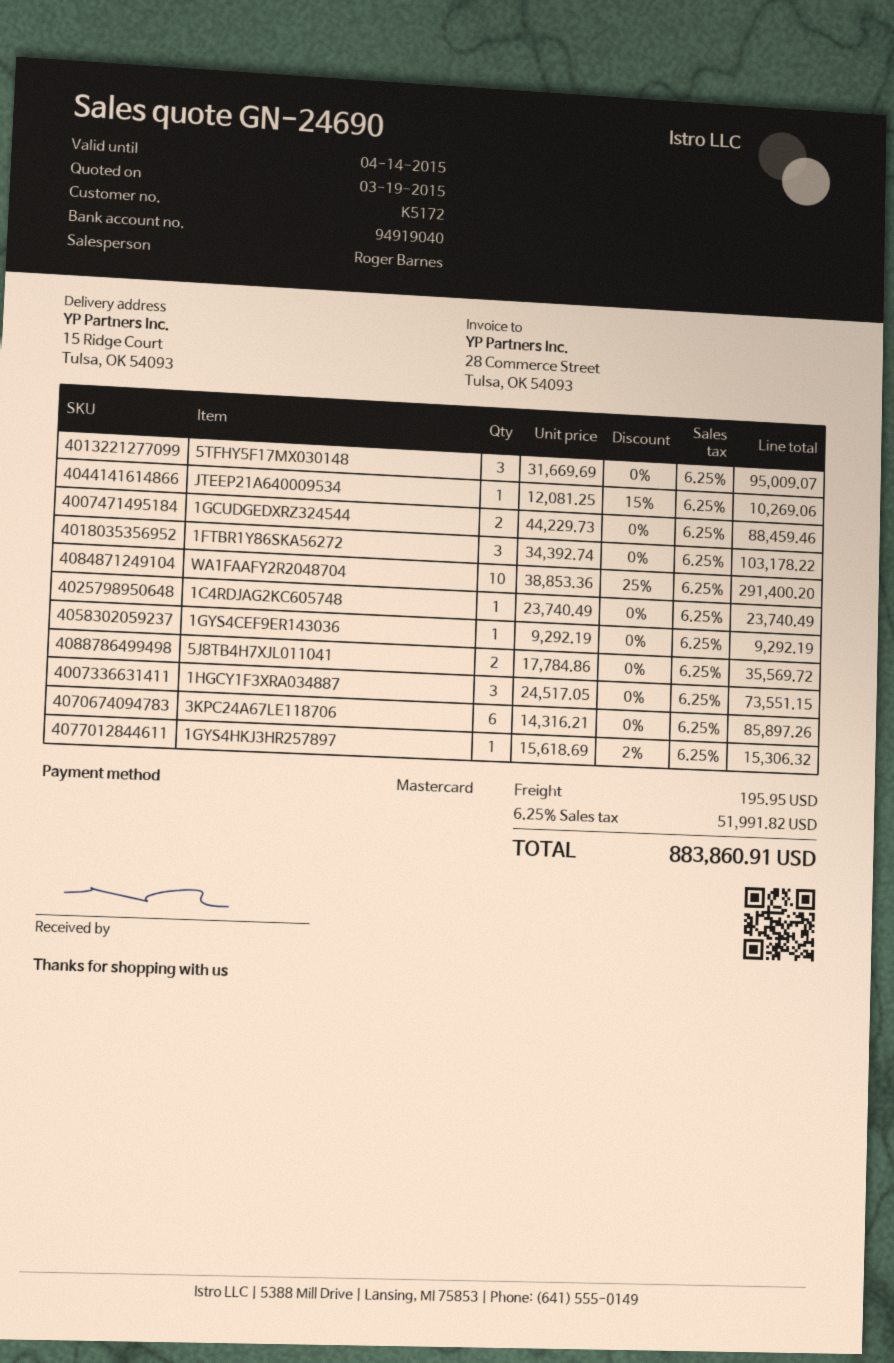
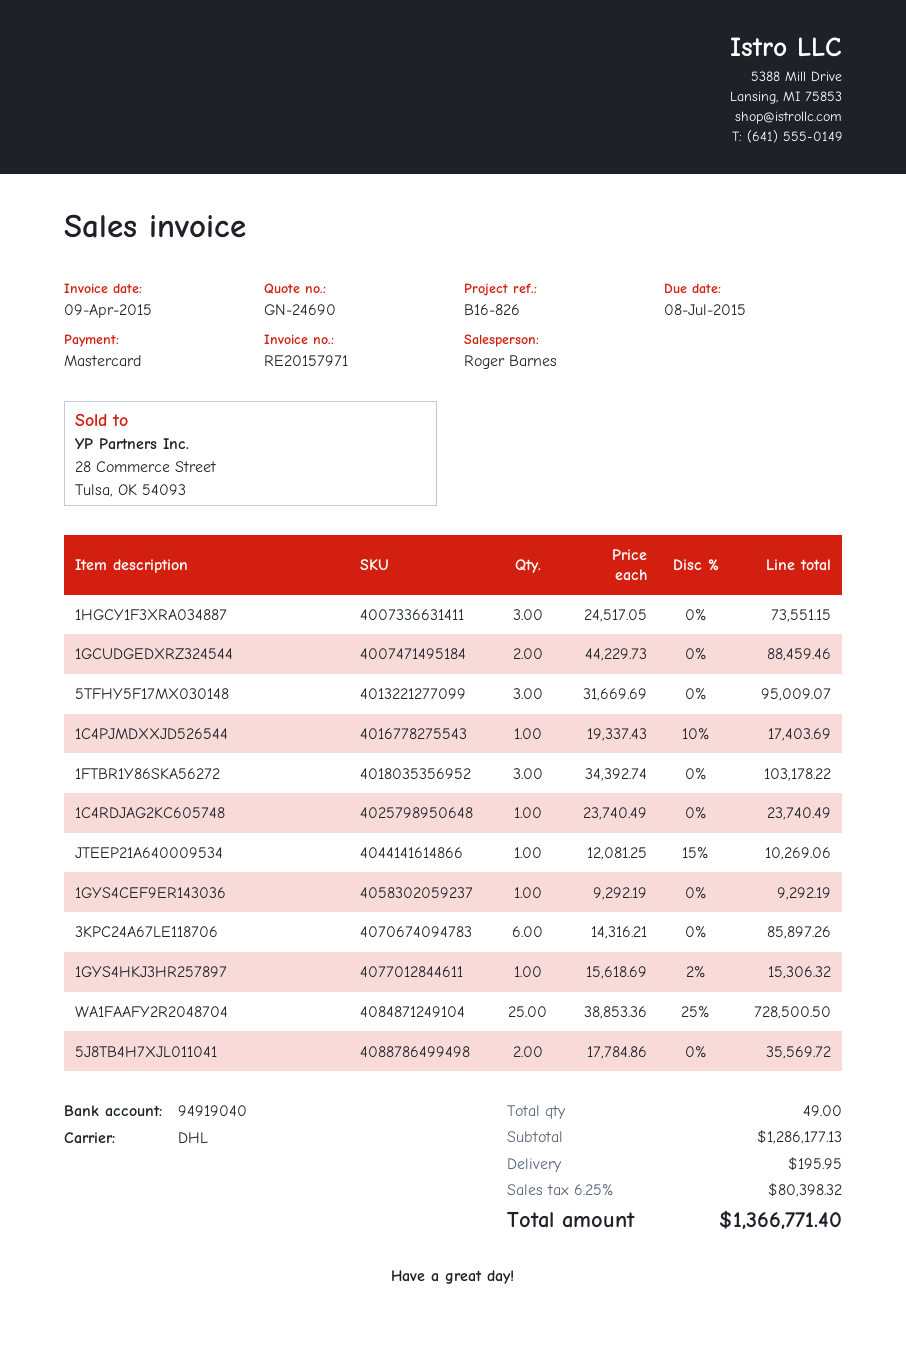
WA1FAAFY2R2048704: 10 x 38853.36 - 25% = 291400.20 -> 25 x 38853.36 - 25% = 728500.50
1C4PJMDXXJD526544: none -> 1 x 19337.43 - 10% = 17403.69
tax: 6.25% = 51991.82 -> 6.25% = 80398.32
total: 883860.91 -> 1366771.40

